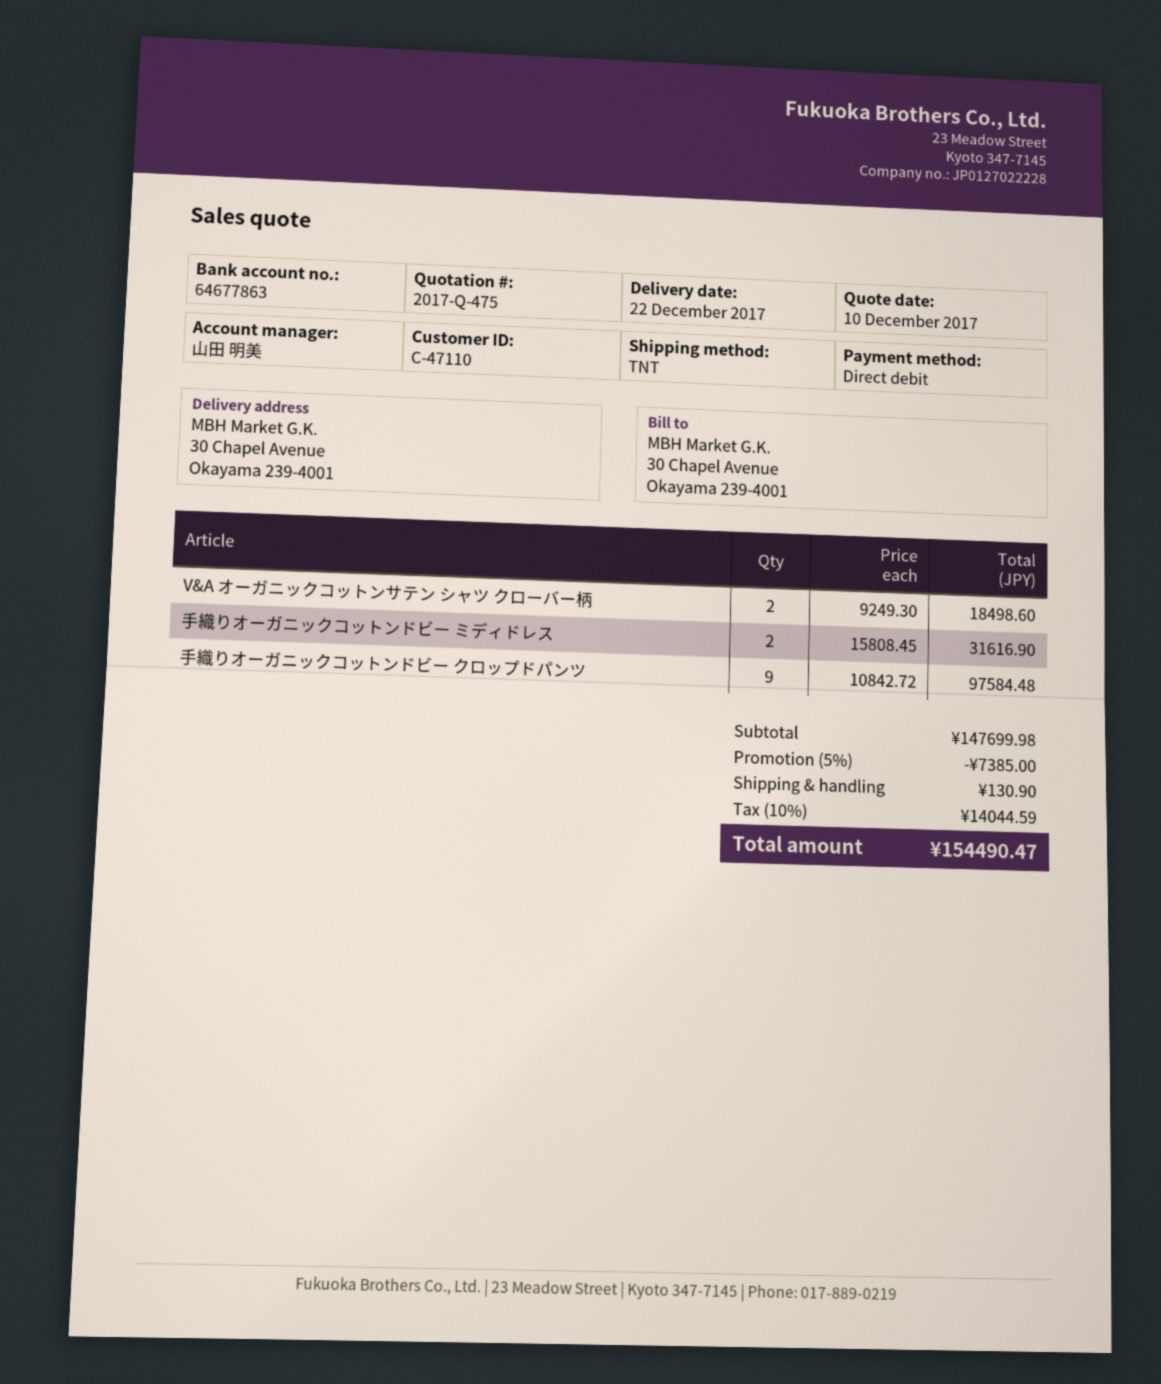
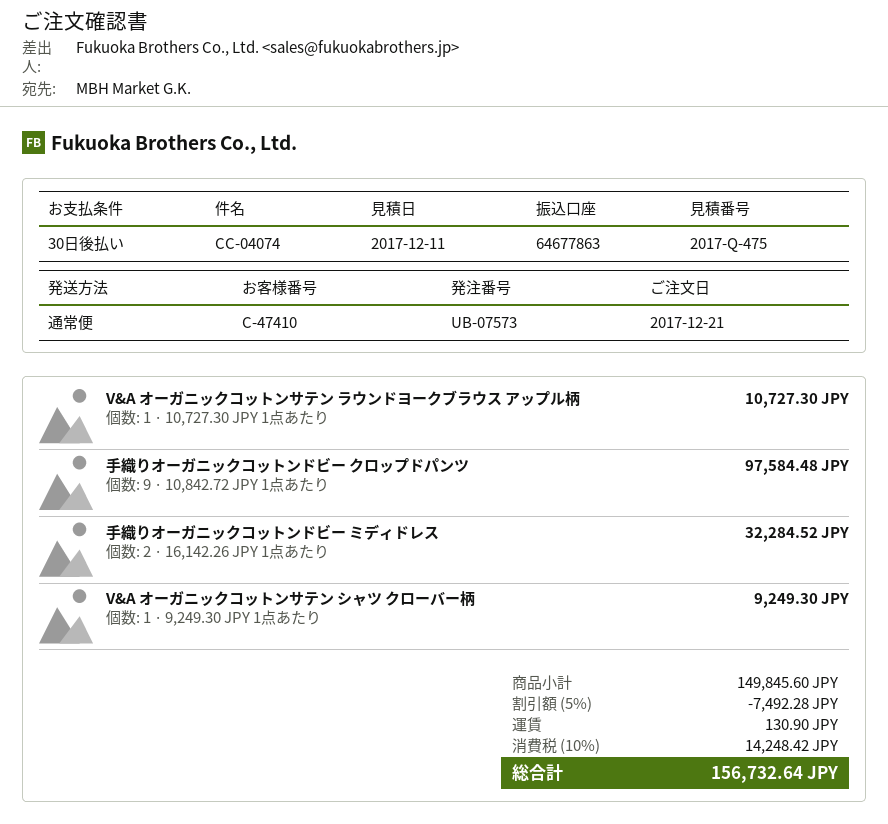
quote date: 2017-12-10 -> 2017-12-11
customer number: C-47110 -> C-47410
shipping method: TNT -> standard
V&A オーガニックコットンサテン シャツ クローバー柄: 2 x 9249.30 = 18498.60 -> 1 x 9249.30 = 9249.30
手織りオーガニックコットンドビー ミディドレス: 2 x 15808.45 = 31616.90 -> 2 x 16142.26 = 32284.52
V&A オーガニックコットンサテン ラウンドヨークブラウス アップル柄: none -> 1 x 10727.30 = 10727.30
subtotal: 147699.98 -> 149845.60
discount: 5% = 7385.00 -> 5% = 7492.28
tax: 10% = 14044.59 -> 10% = 14248.42
total: 154490.47 -> 156732.64

